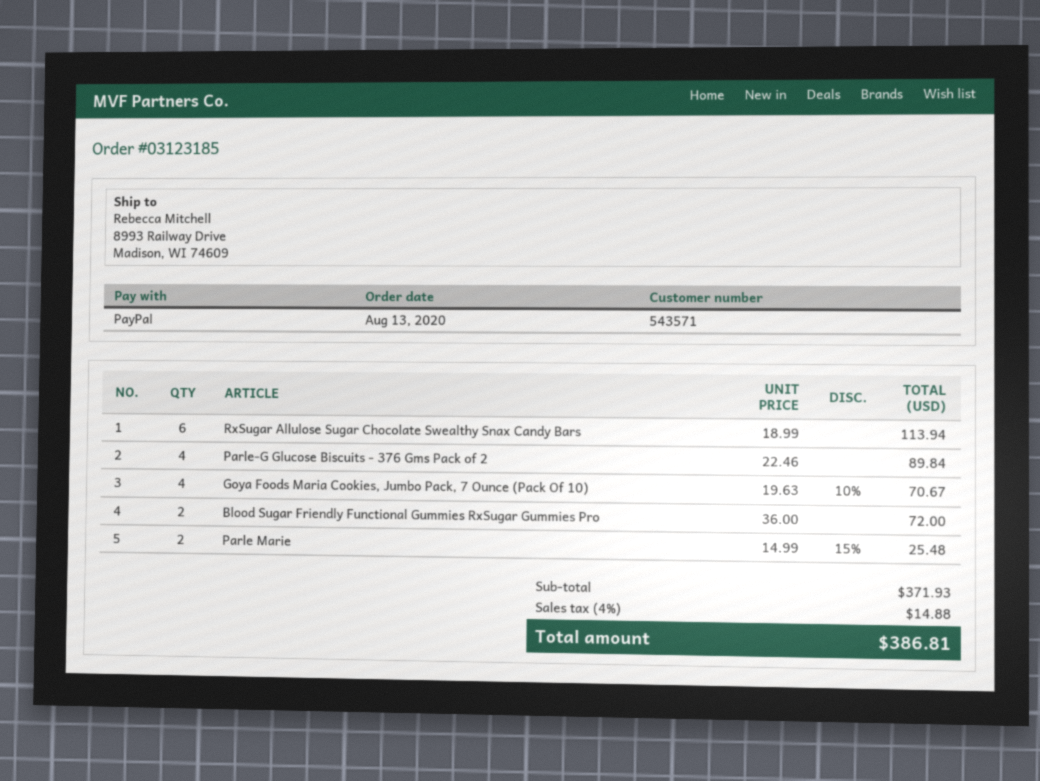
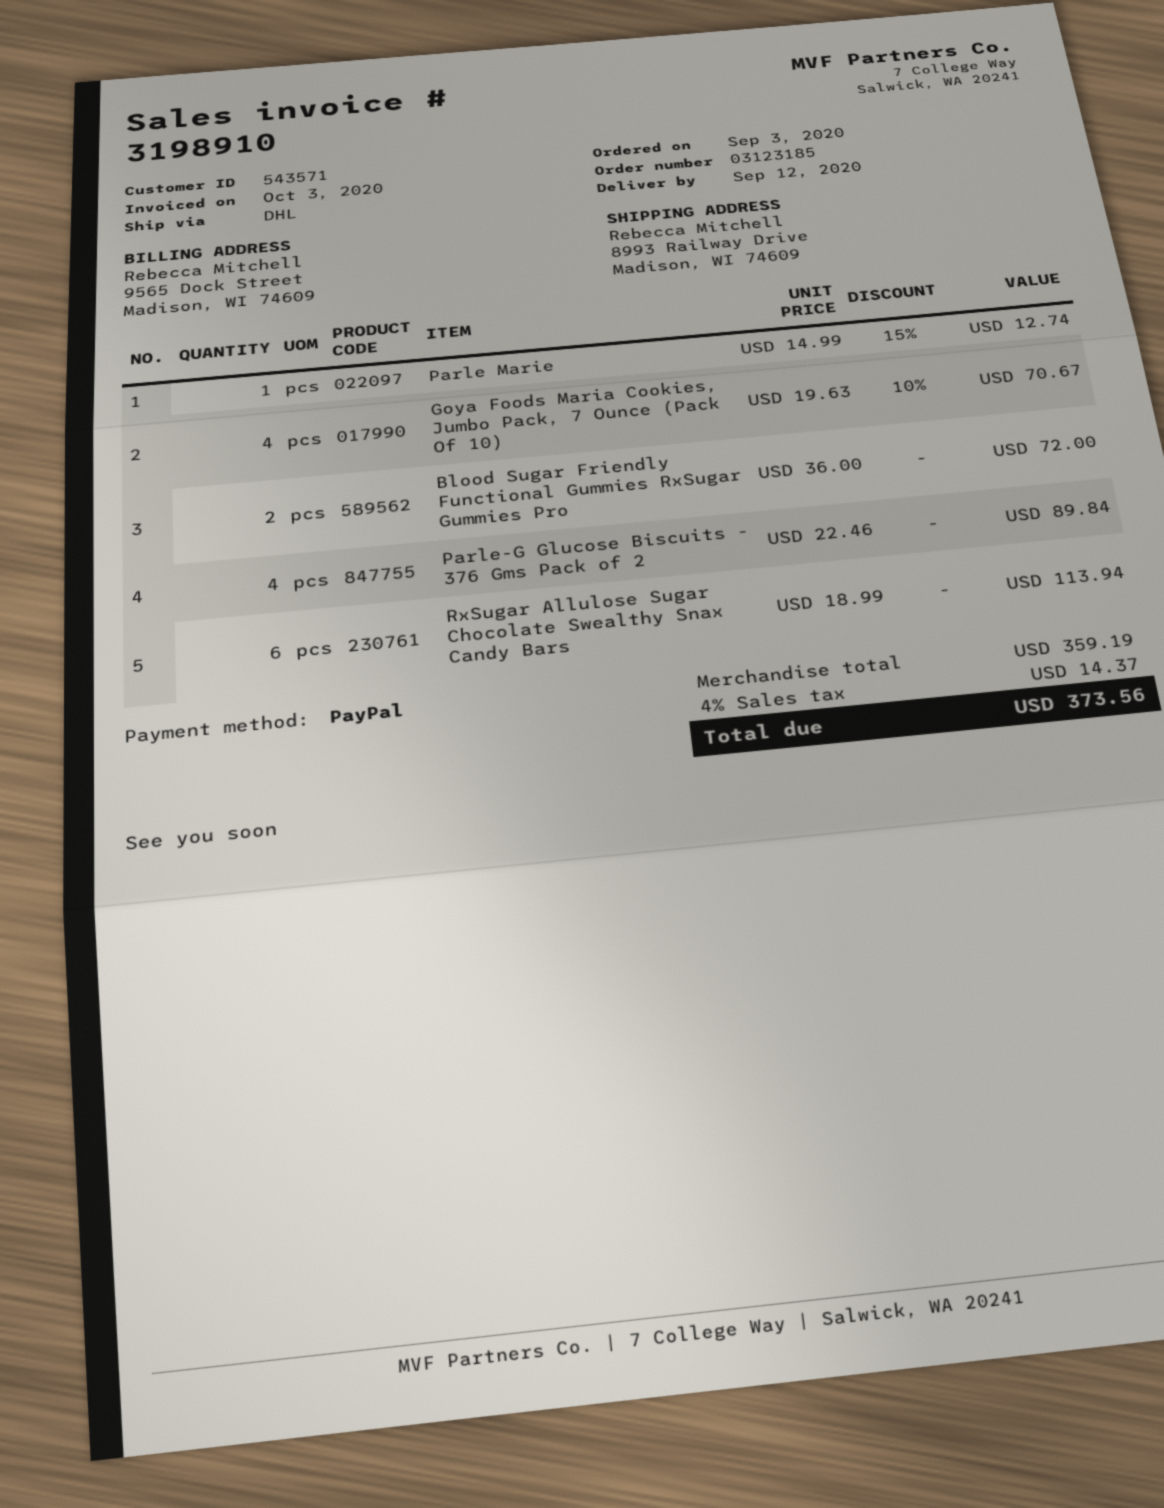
order date: 2020-08-13 -> 2020-09-03
Parle Marie: 2 x 14.99 - 15% = 25.48 -> 1 x 14.99 - 15% = 12.74
subtotal: 371.93 -> 359.19
tax: 4% = 14.88 -> 4% = 14.37
total: 386.81 -> 373.56

